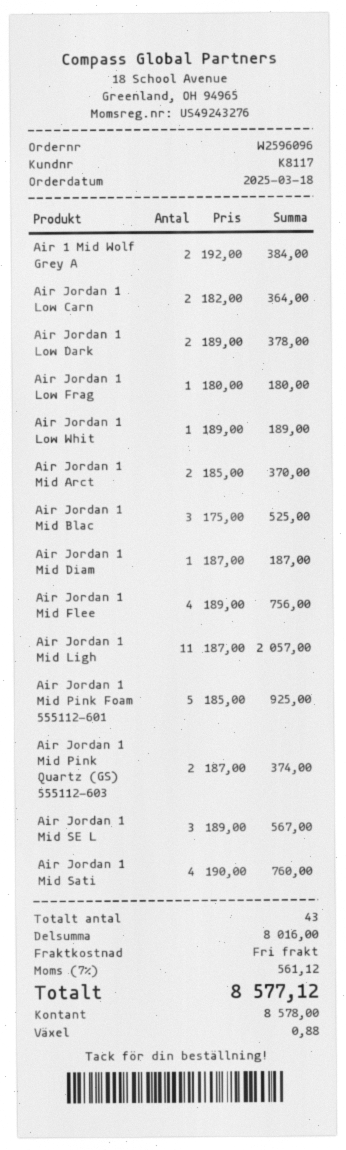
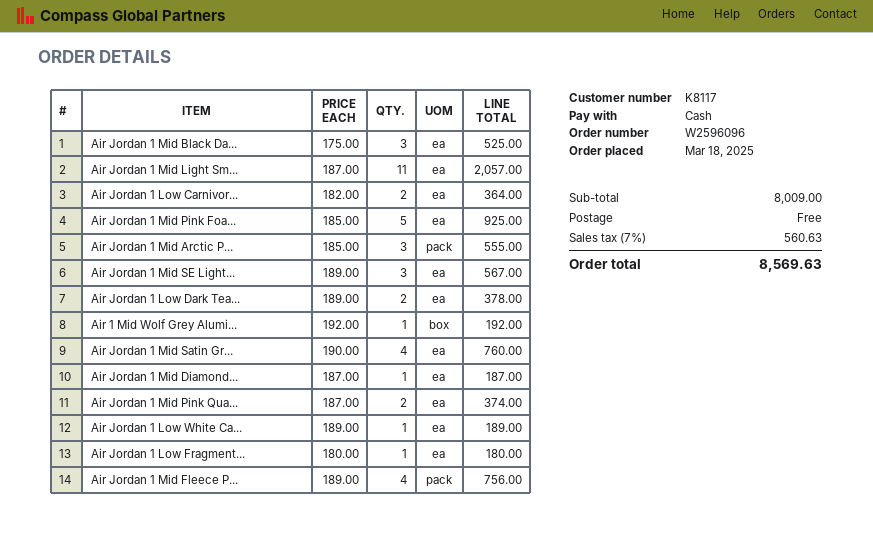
Air 1 Mid Wolf Grey A: 2 x 192.00 = 384.00 -> 1 x 192.00 = 192.00
Air Jordan 1 Mid Arct: 2 x 185.00 = 370.00 -> 3 x 185.00 = 555.00
subtotal: 8016.00 -> 8009.00
tax: 7% = 561.12 -> 7% = 560.63
total: 8577.12 -> 8569.63

